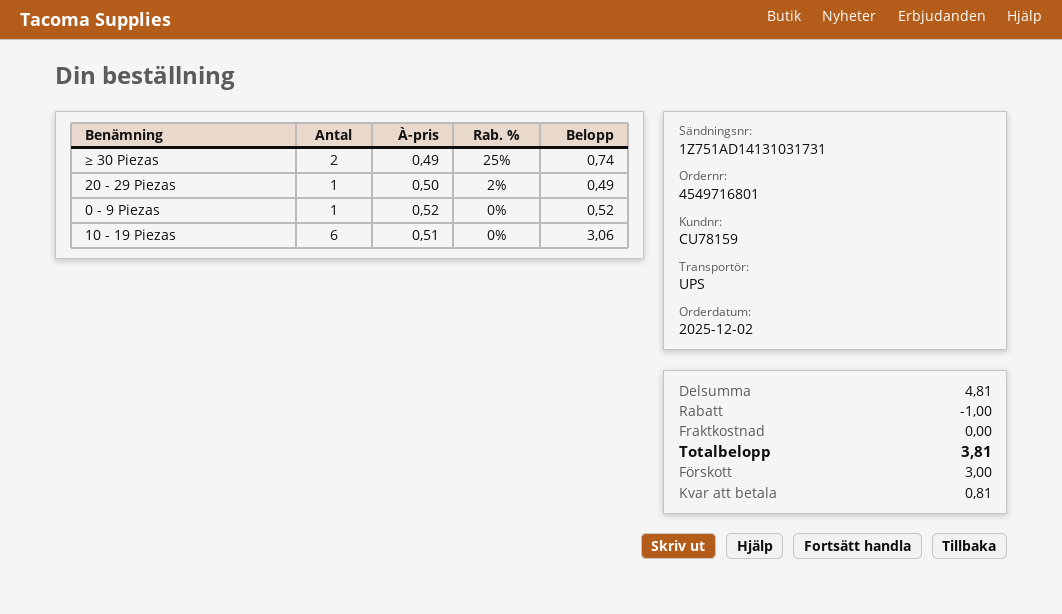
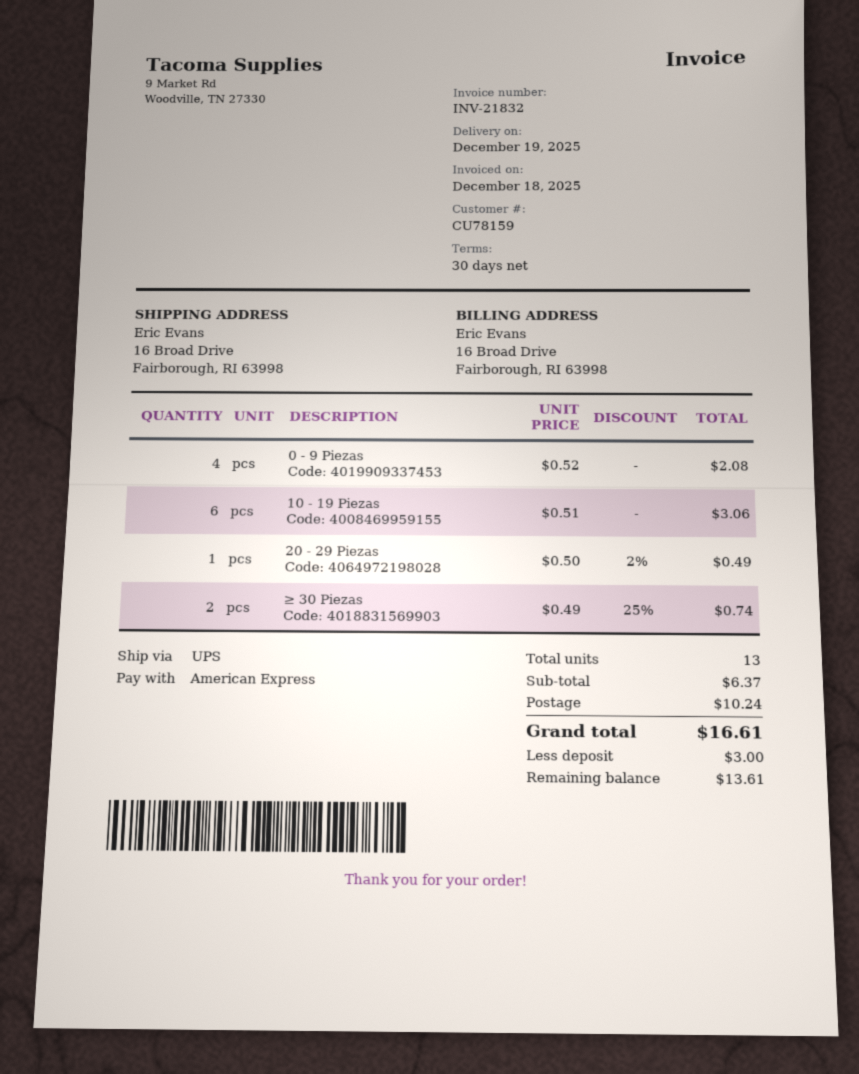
0 - 9 Piezas: 1 x 0.52 = 0.52 -> 4 x 0.52 = 2.08
subtotal: 4.81 -> 6.37
discount: 1.00 -> none
shipping: 0.00 -> 10.24
total: 3.81 -> 16.61
balance: 0.81 -> 13.61

